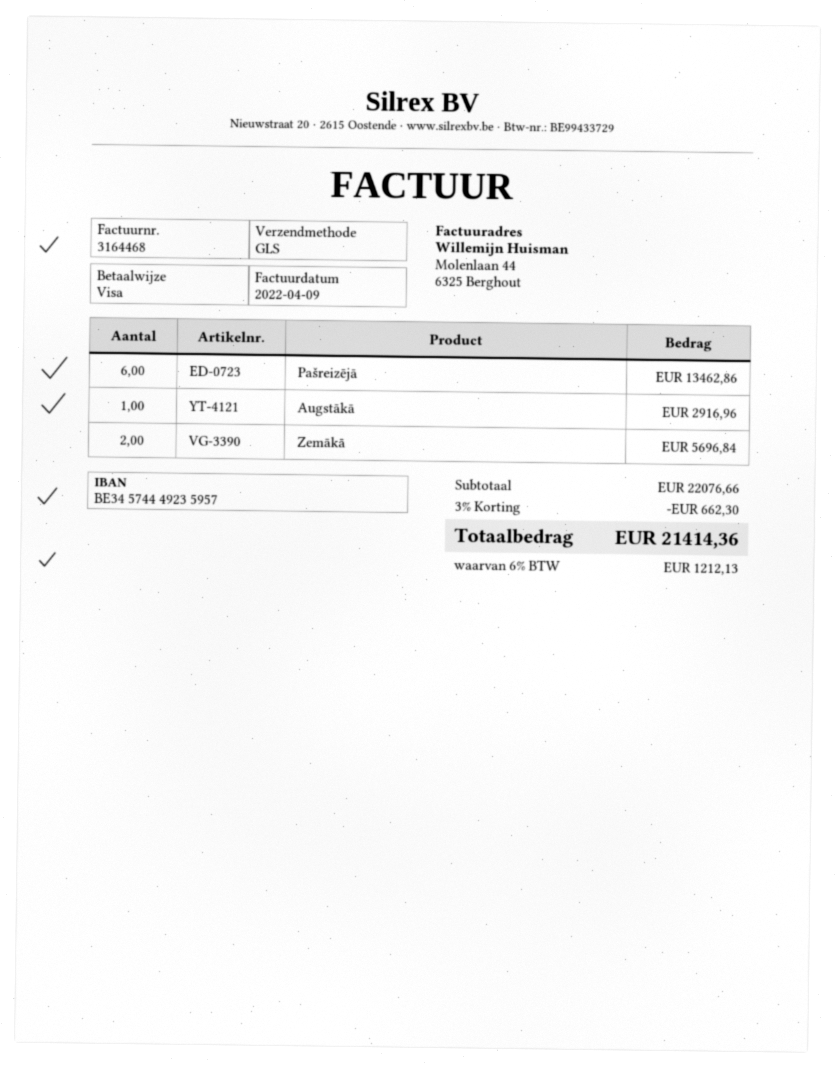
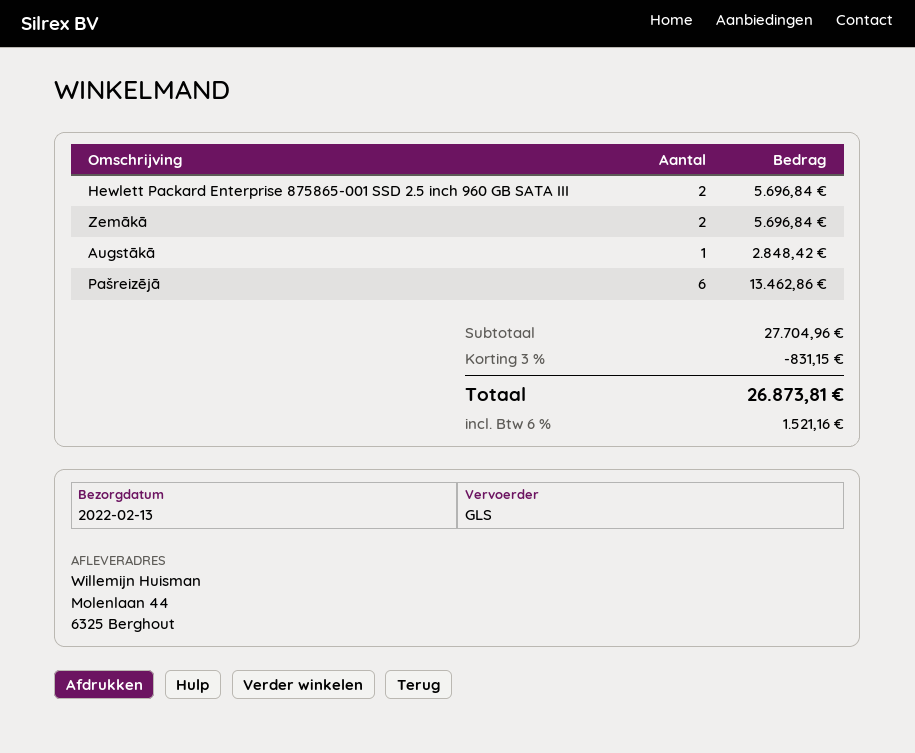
Augstākā: 1 for 2916.96 -> 1 for 2848.42
Hewlett Packard Enterprise 875865-001 SSD 2.5 inch 960 GB SATA III: none -> 2 for 5696.84
subtotal: 22076.66 -> 27704.96
discount: 3% = 662.30 -> 3% = 831.15
tax: 6% = 1212.13 -> 6% = 1521.16
total: 21414.36 -> 26873.81

